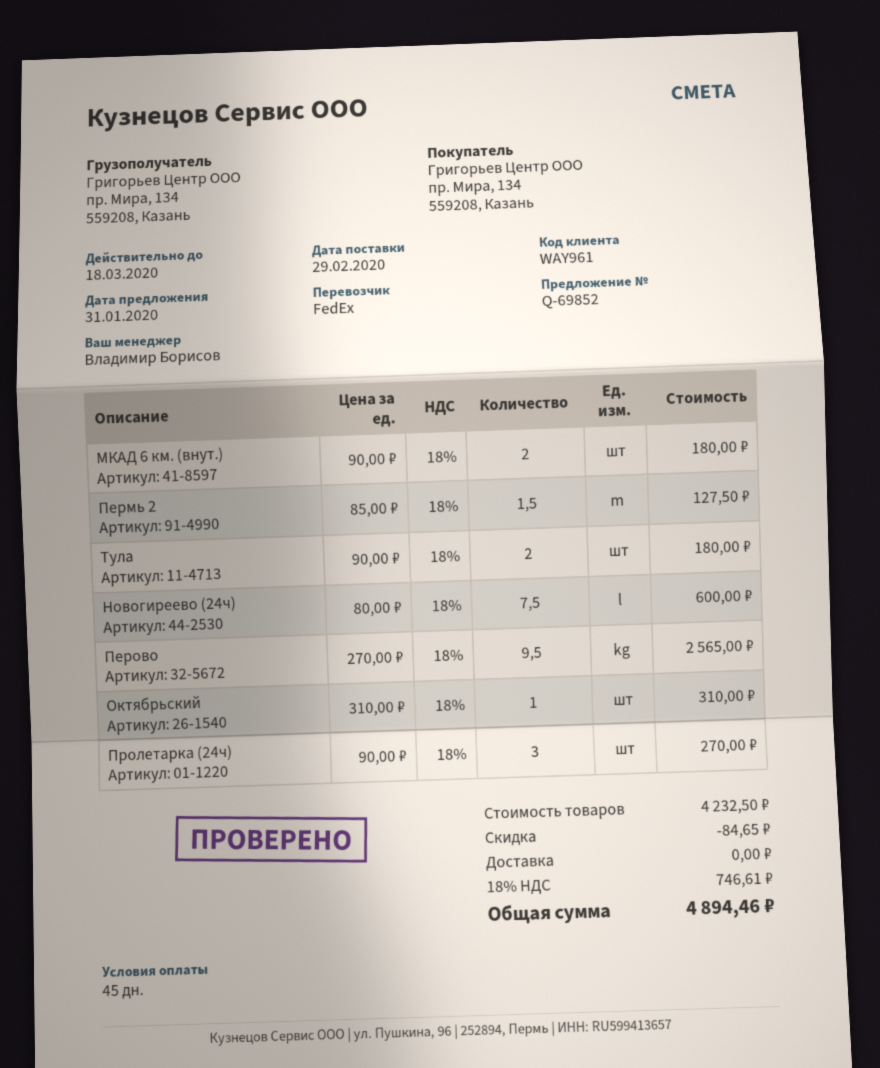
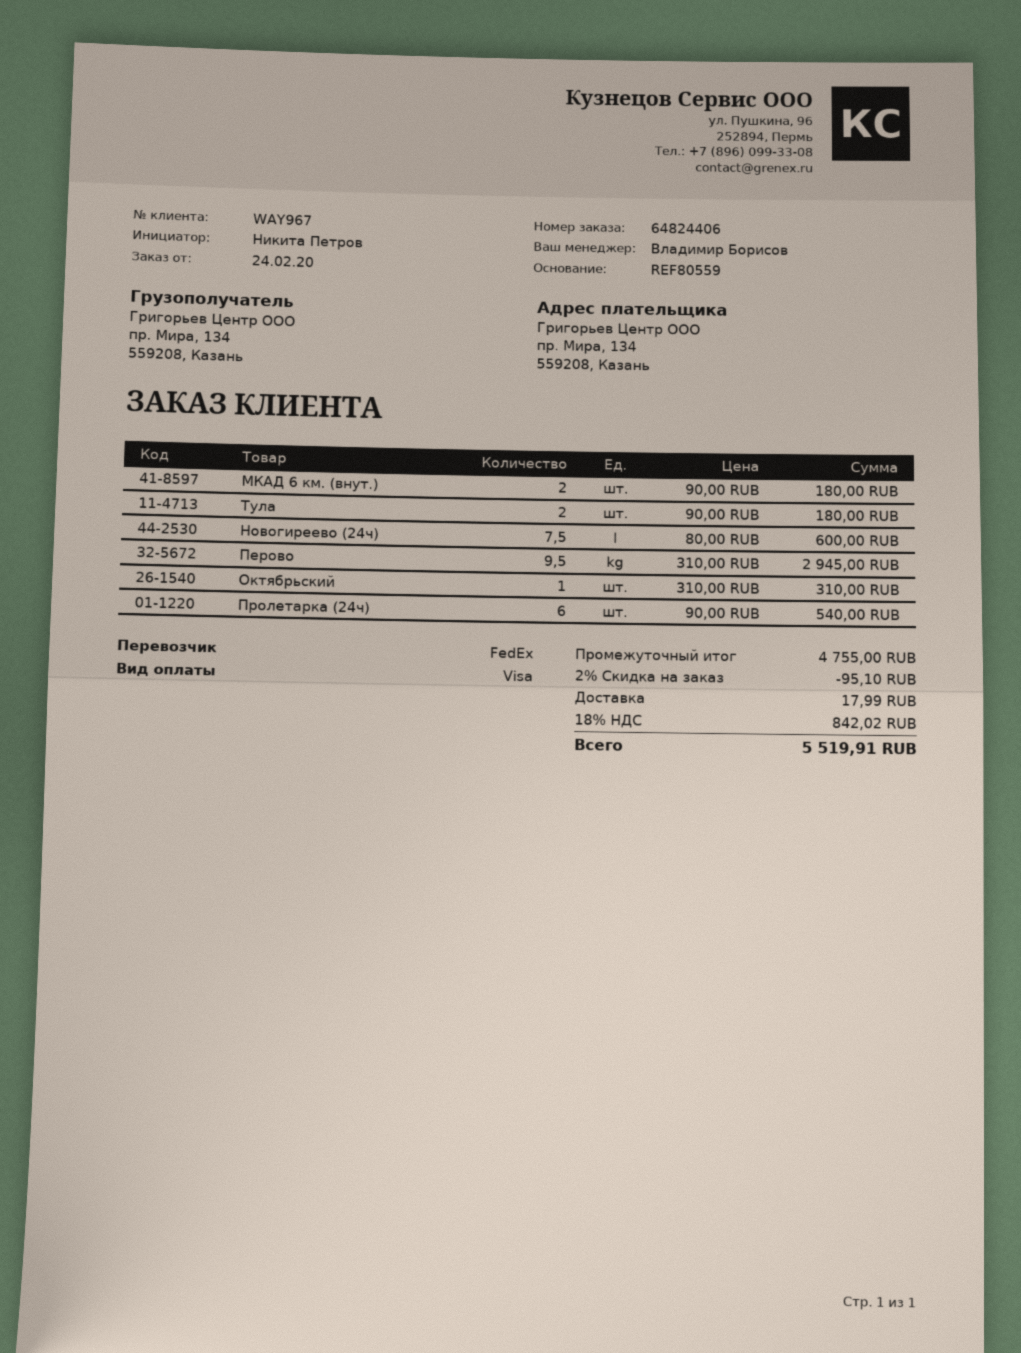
customer number: WAY961 -> WAY967
Пермь 2: 1.5 x 85.00 = 127.50 -> none
Перово: 9.5 x 270.00 = 2565.00 -> 9.5 x 310.00 = 2945.00
Пролетарка (24ч): 3 x 90.00 = 270.00 -> 6 x 90.00 = 540.00
subtotal: 4232.50 -> 4755.00
discount: 84.65 -> 95.10
shipping: 0.00 -> 17.99
tax: 18% = 746.61 -> 18% = 842.02
total: 4894.46 -> 5519.91

